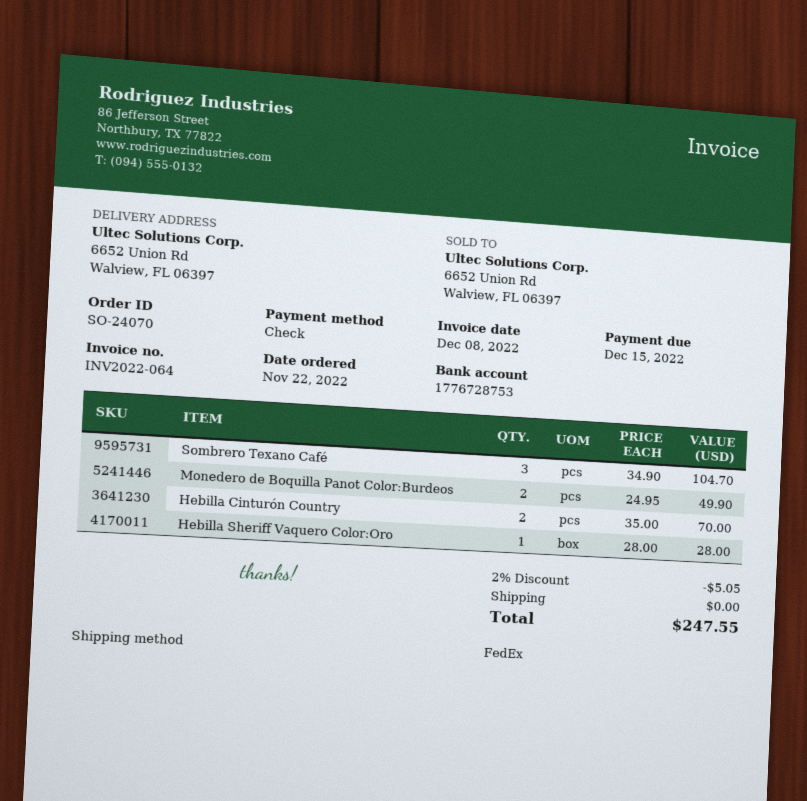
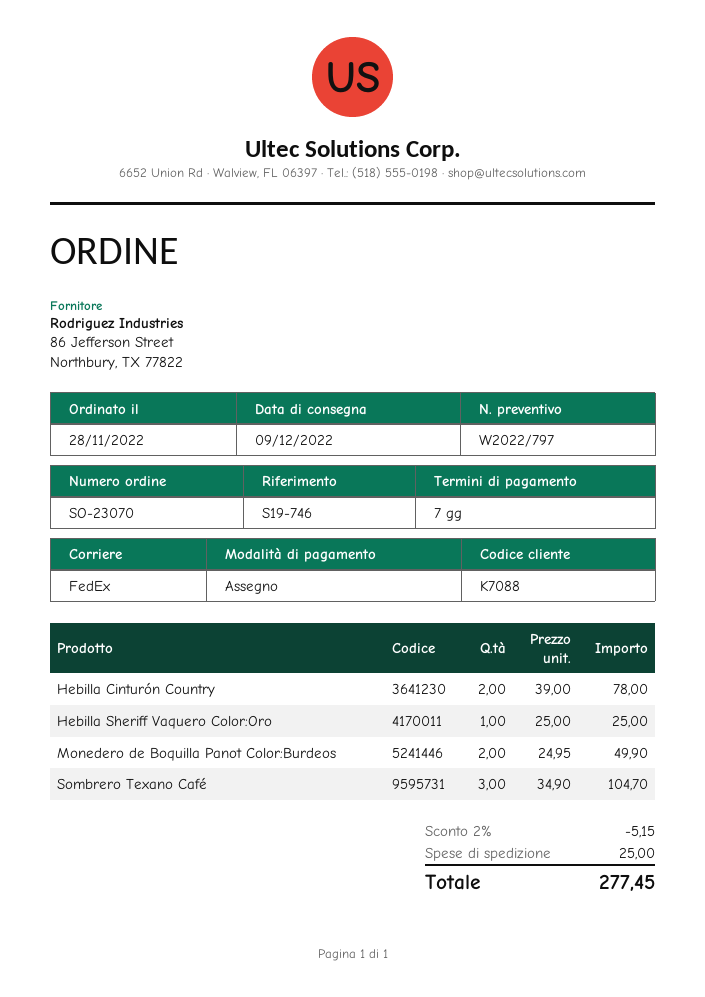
order number: SO-24070 -> SO-23070
order date: 2022-11-22 -> 2022-11-28
Hebilla Cinturón Country: 2 x 35.00 = 70.00 -> 2 x 39.00 = 78.00
Hebilla Sheriff Vaquero Color:Oro: 1 x 28.00 = 28.00 -> 1 x 25.00 = 25.00
discount: 2% = 5.05 -> 2% = 5.15
shipping: 0.00 -> 25.00
total: 247.55 -> 277.45

